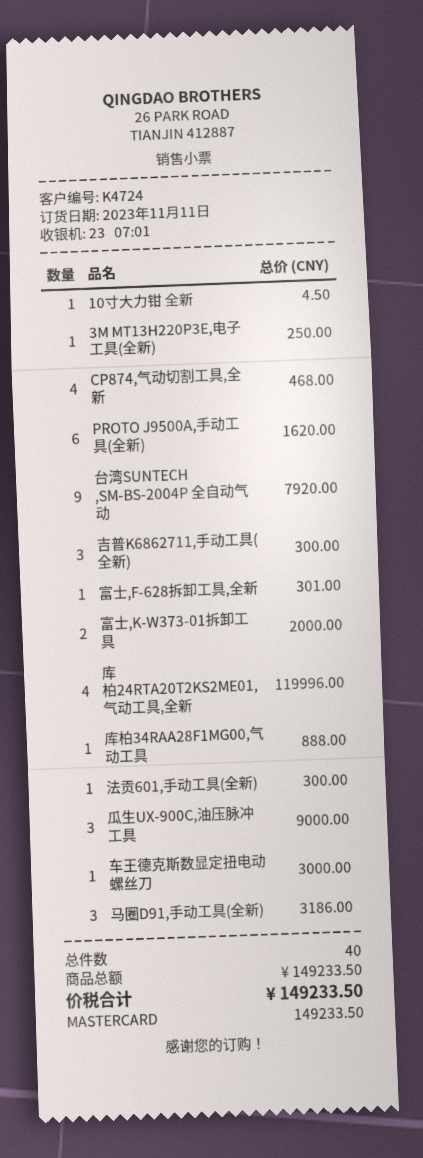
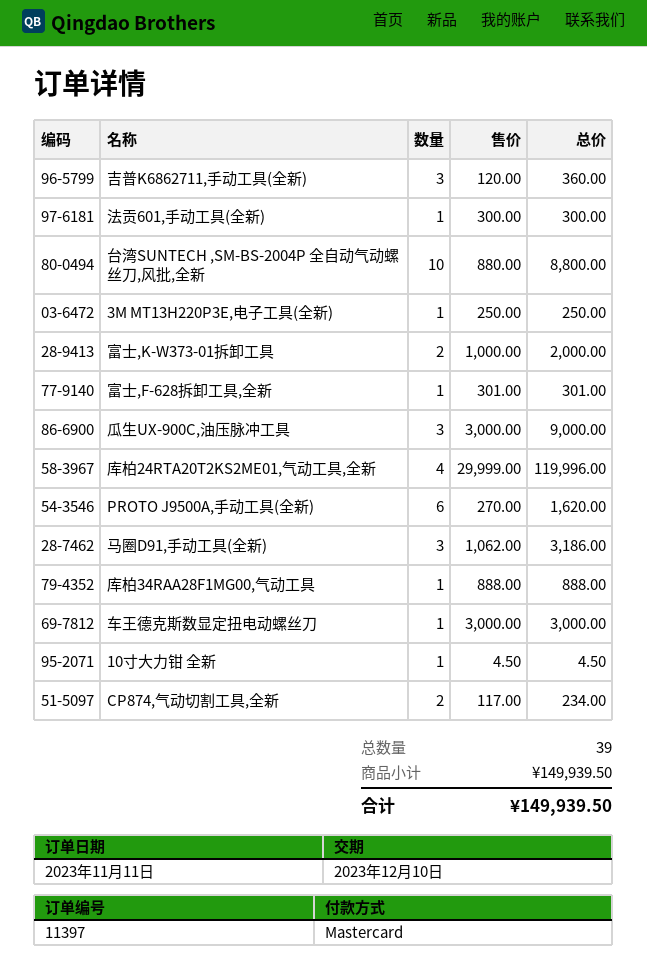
CP874,气动切割工具,全新: 4 for 468.00 -> 2 for 234.00
台湾SUNTECH ,SM-BS-2004P 全自动气动: 9 for 7920.00 -> 10 for 8800.00
吉普K6862711,手动工具(全新): 3 for 300.00 -> 3 for 360.00
total quantity: 40 -> 39
subtotal: 149233.50 -> 149939.50
total: 149233.50 -> 149939.50

